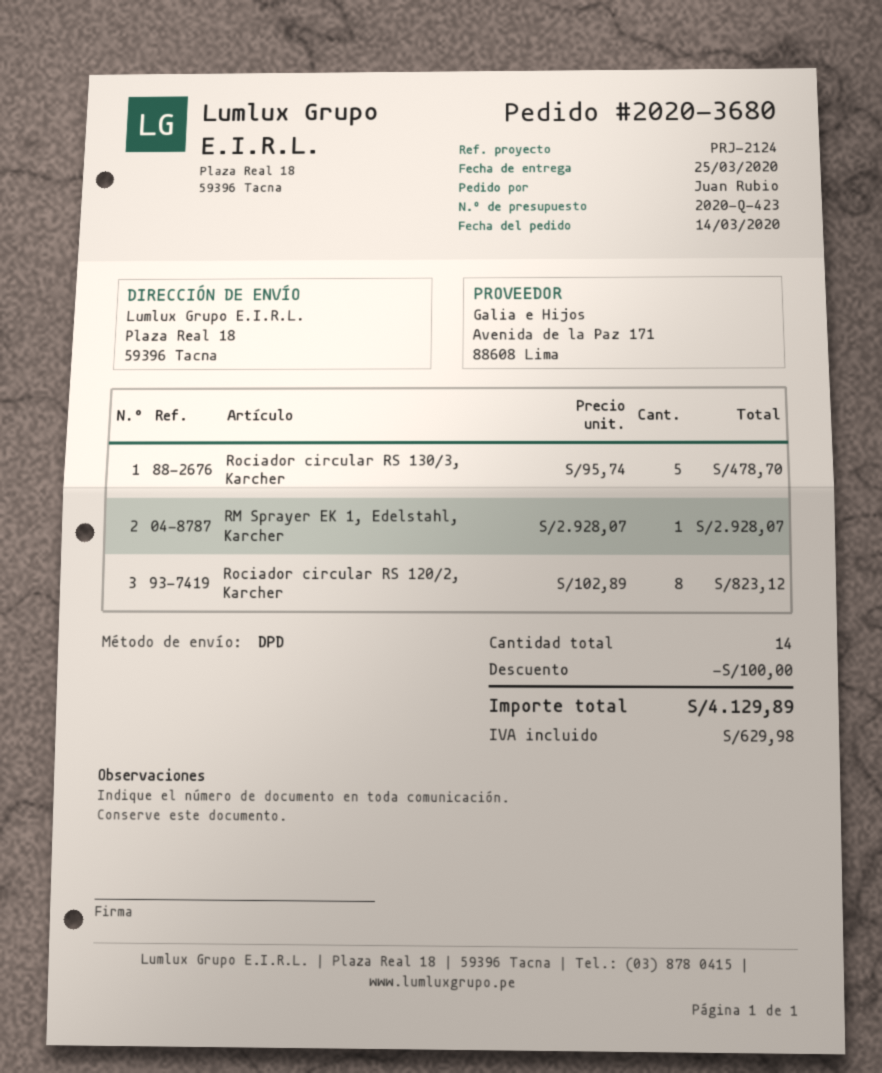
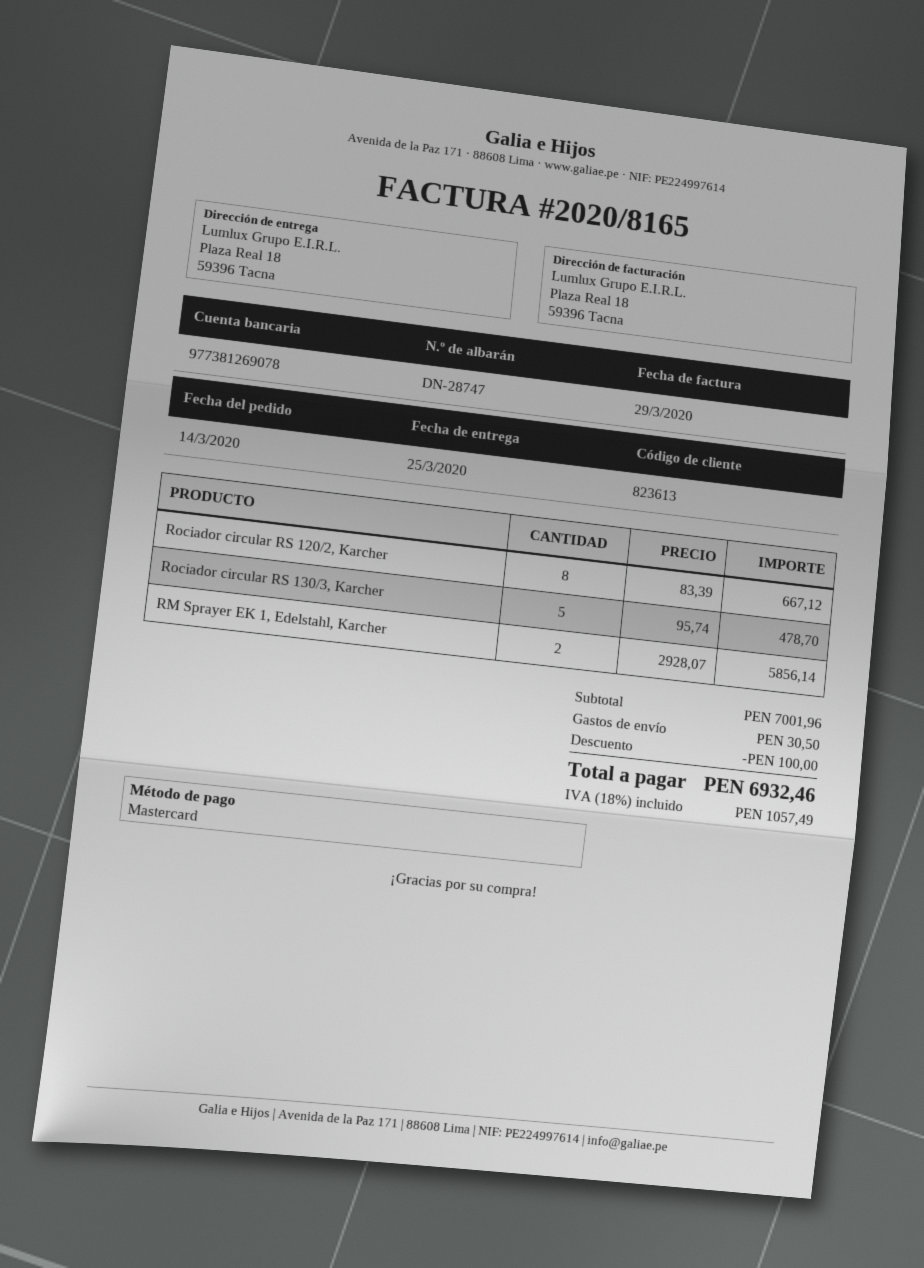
RM Sprayer EK 1, Edelstahl, Karcher: 1 x 2928.07 = 2928.07 -> 2 x 2928.07 = 5856.14
Rociador circular RS 120/2, Karcher: 8 x 102.89 = 823.12 -> 8 x 83.39 = 667.12
shipping: none -> 30.50
tax: 629.98 -> 1057.49
total: 4129.89 -> 6932.46

